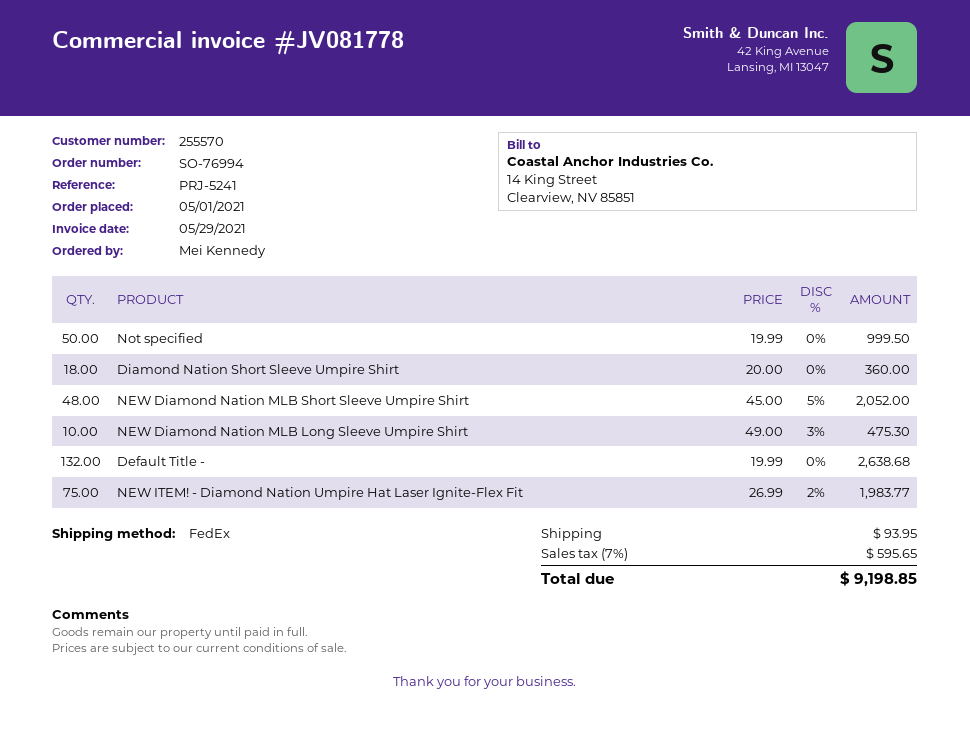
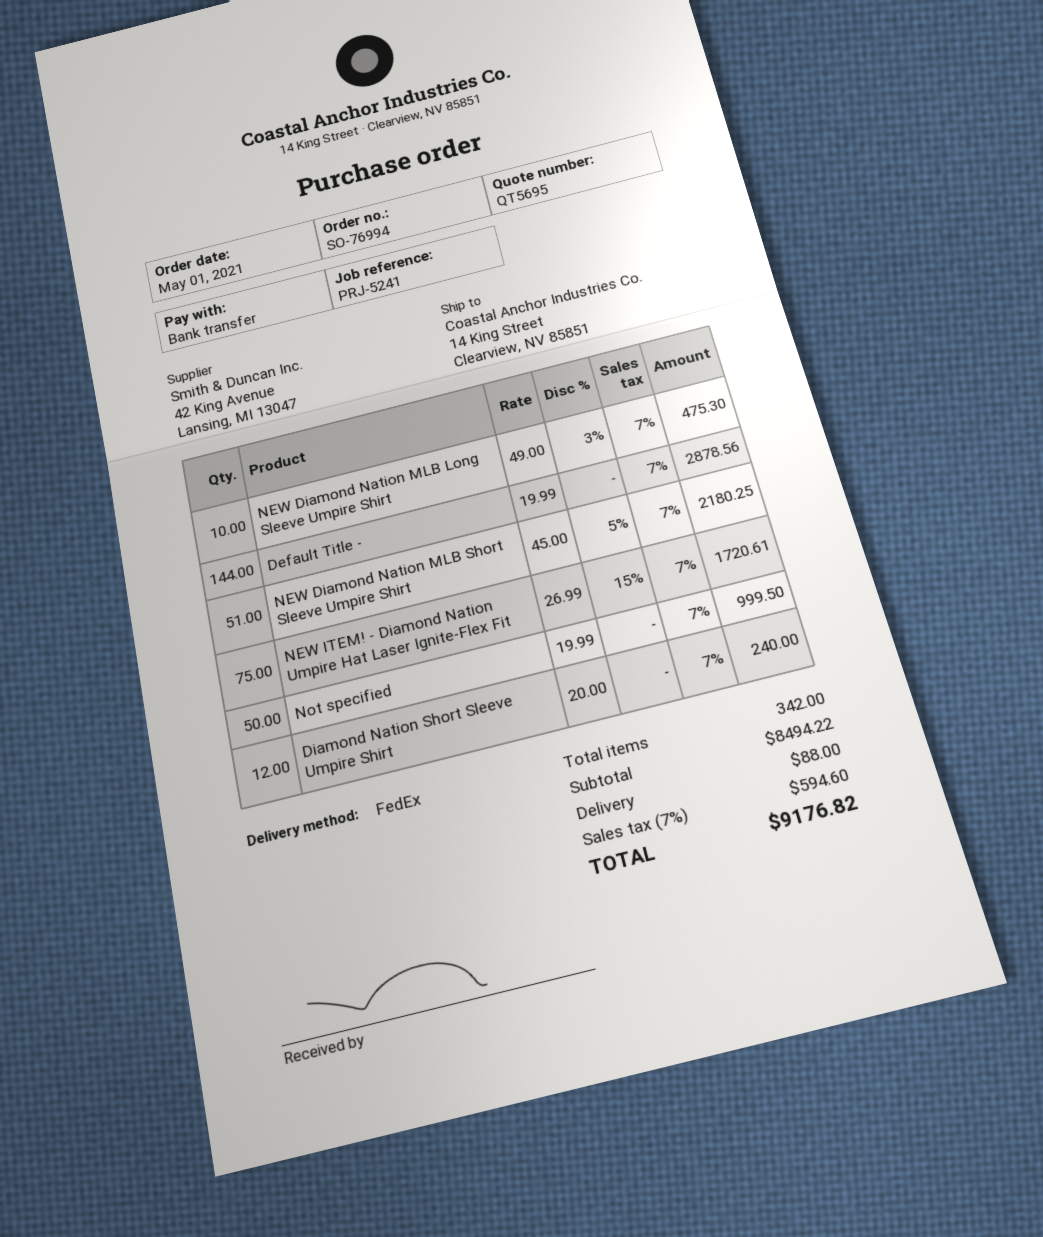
Diamond Nation Short Sleeve Umpire Shirt: 18 x 20.00 = 360.00 -> 12 x 20.00 = 240.00
NEW Diamond Nation MLB Short Sleeve Umpire Shirt: 48 x 45.00 - 5% = 2052.00 -> 51 x 45.00 - 5% = 2180.25
Default Title -: 132 x 19.99 = 2638.68 -> 144 x 19.99 = 2878.56
NEW ITEM! - Diamond Nation Umpire Hat Laser Ignite-Flex Fit: 75 x 26.99 - 2% = 1983.77 -> 75 x 26.99 - 15% = 1720.61
shipping: 93.95 -> 88.00
tax: 7% = 595.65 -> 7% = 594.60
total: 9198.85 -> 9176.82

